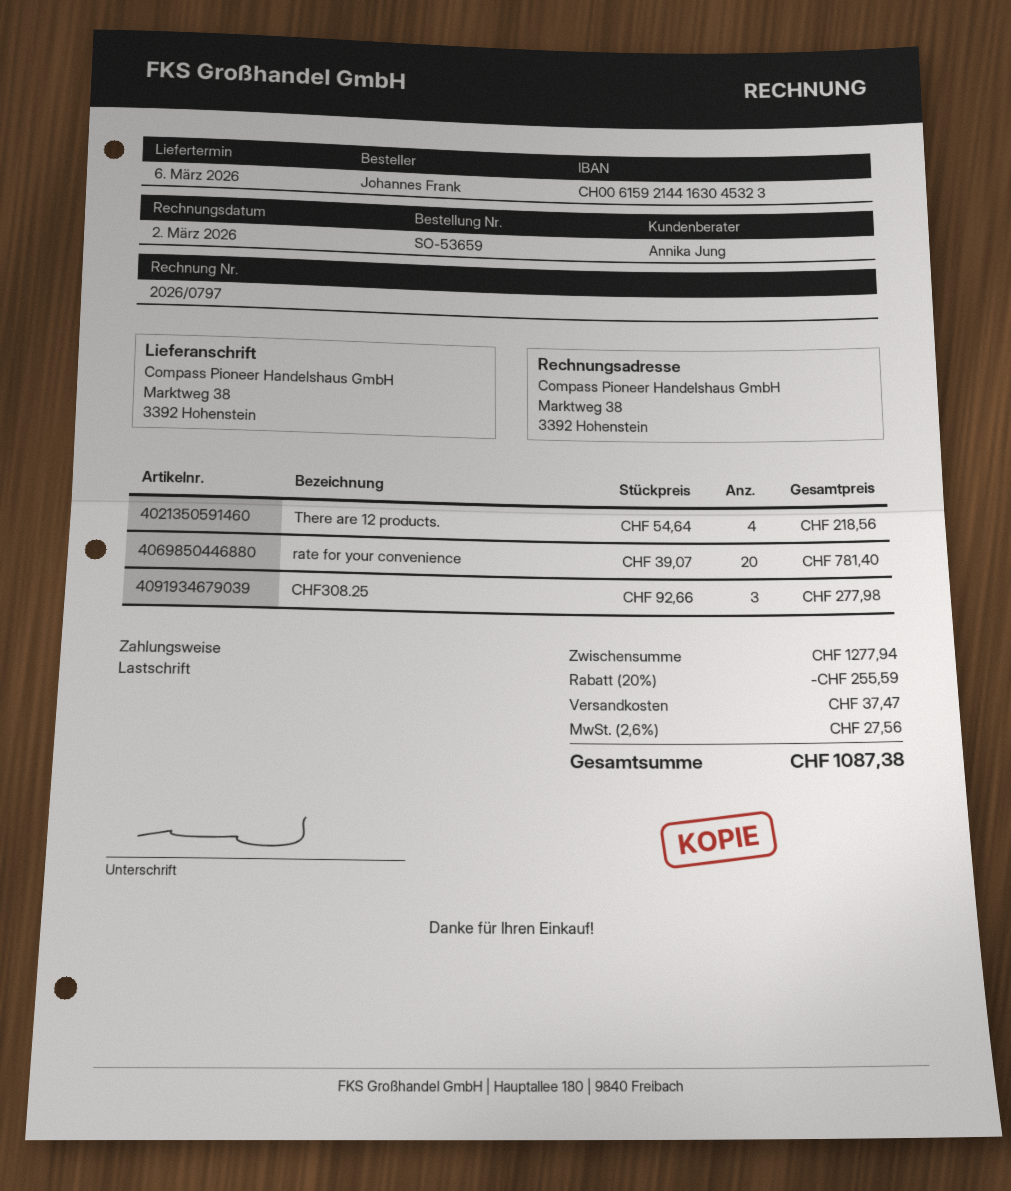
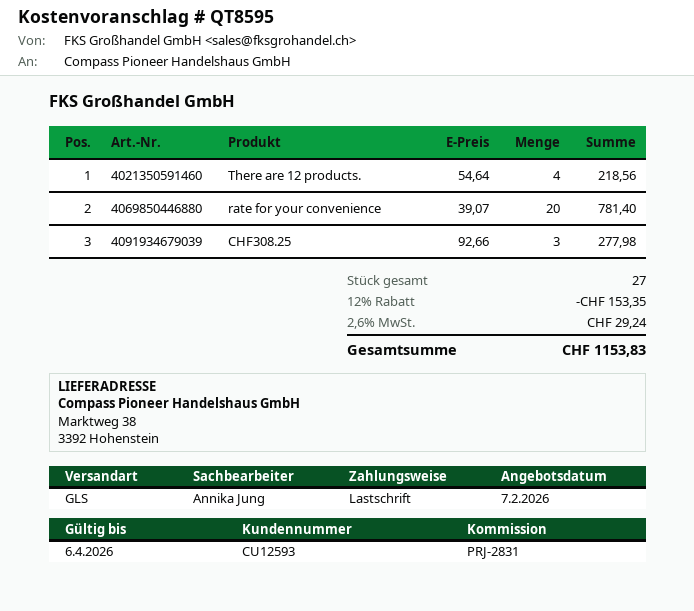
discount: 20% = 255.59 -> 12% = 153.35
shipping: 37.47 -> none
tax: 2.6% = 27.56 -> 2.6% = 29.24
total: 1087.38 -> 1153.83

